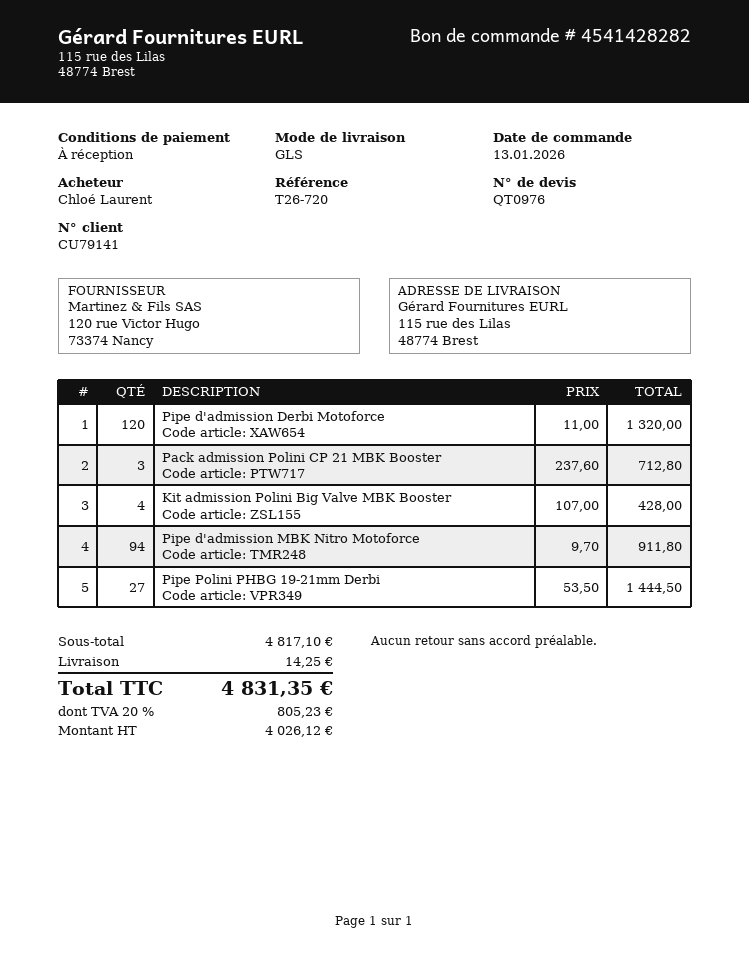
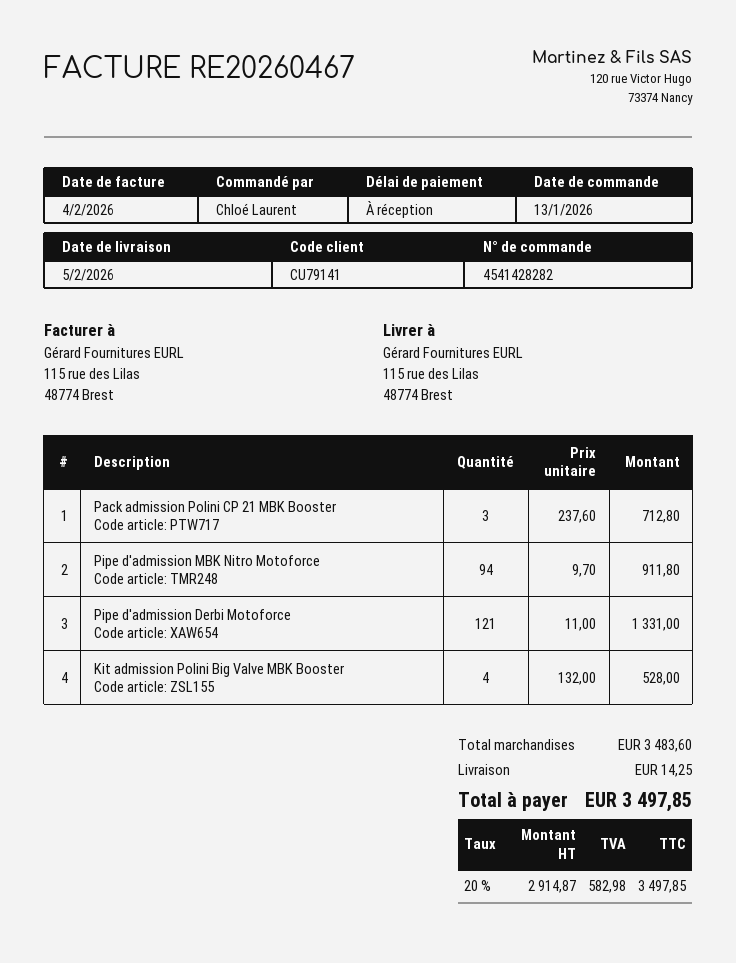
Pipe d'admission Derbi Motoforce: 120 x 11.00 = 1320.00 -> 121 x 11.00 = 1331.00
Kit admission Polini Big Valve MBK Booster: 4 x 107.00 = 428.00 -> 4 x 132.00 = 528.00
Pipe Polini PHBG 19-21mm Derbi: 27 x 53.50 = 1444.50 -> none
subtotal: 4817.10 -> 3483.60
net: 4026.12 -> 2914.87
tax: 20% = 805.23 -> 20% = 582.98
total: 4831.35 -> 3497.85

